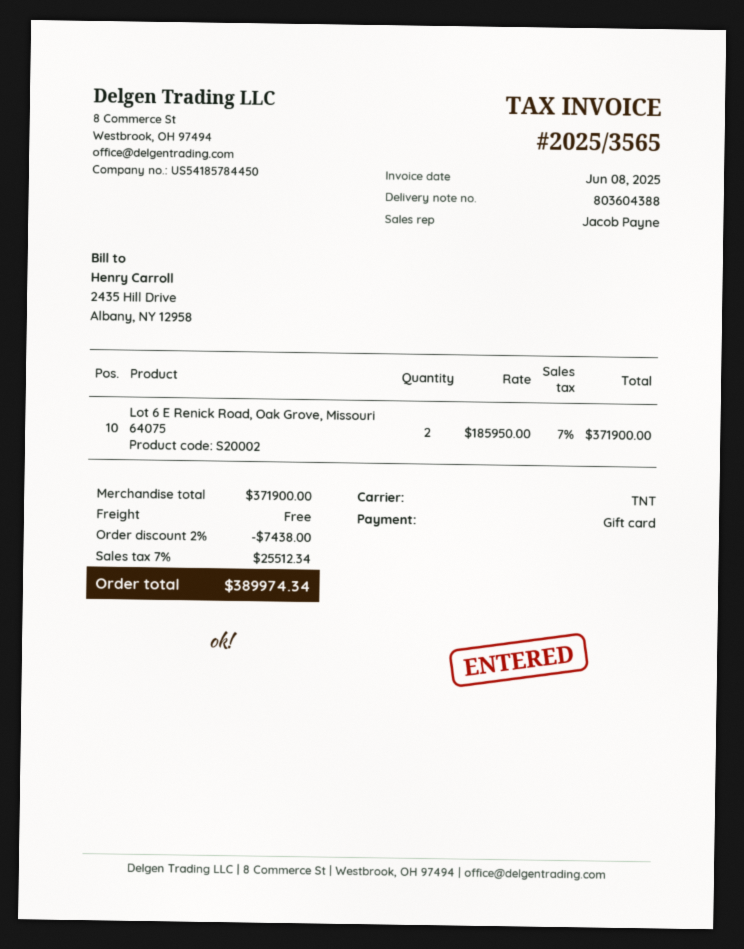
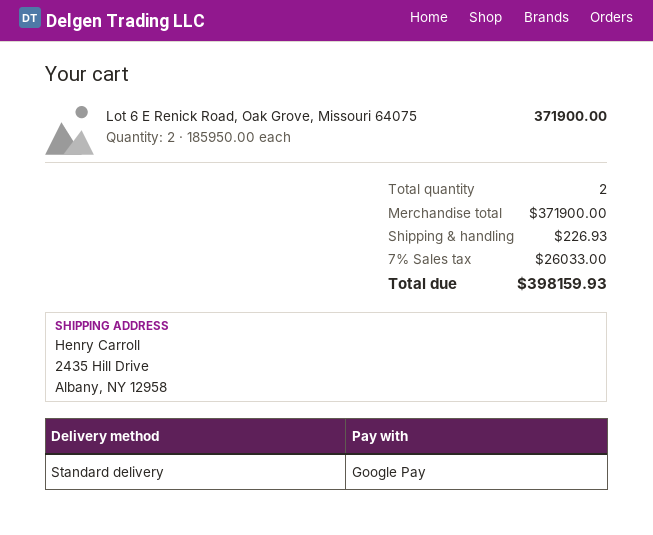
payment method: gift card -> Google Pay
shipping method: TNT -> standard
discount: 2% = 7438.00 -> none
shipping: 0.00 -> 226.93
tax: 7% = 25512.34 -> 7% = 26033.00
total: 389974.34 -> 398159.93

